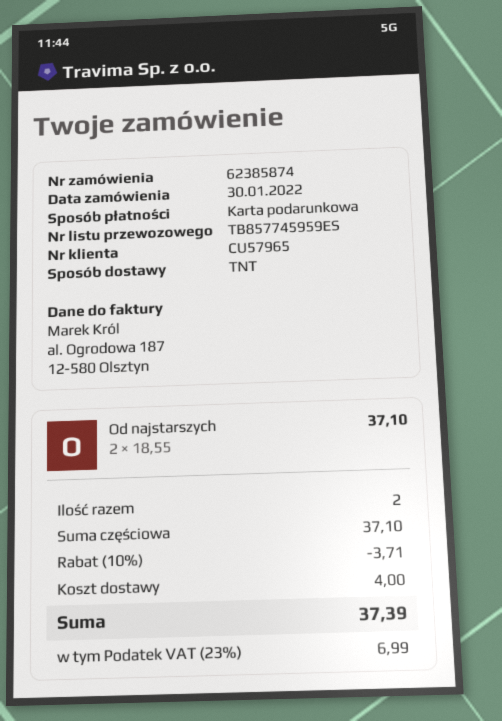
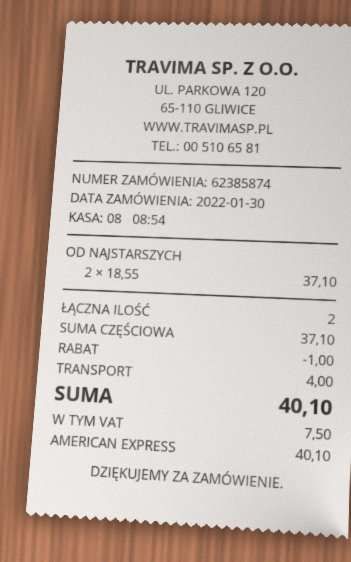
payment method: gift card -> American Express
discount: 3.71 -> 1.00
tax: 6.99 -> 7.50
total: 37.39 -> 40.10

